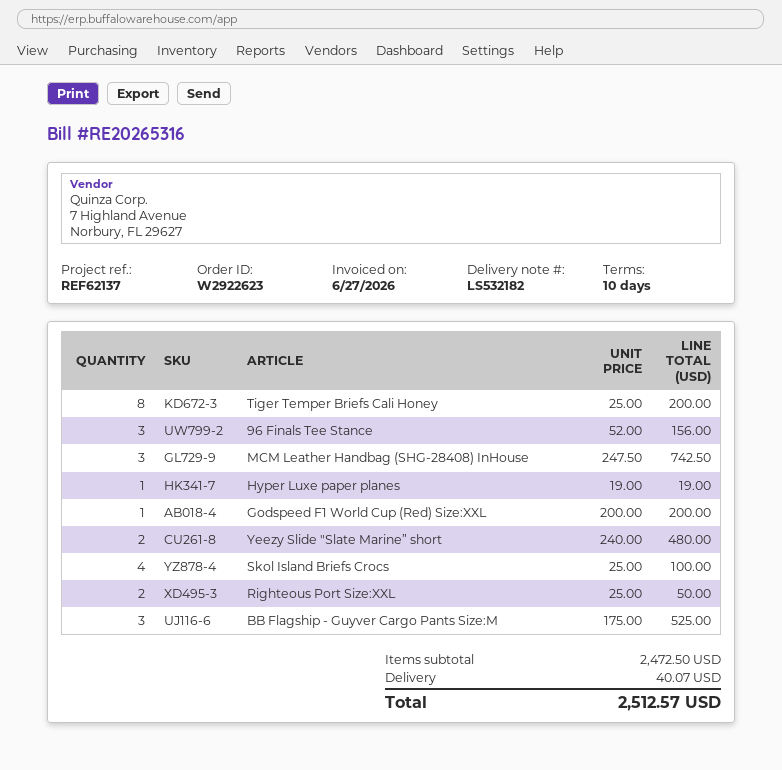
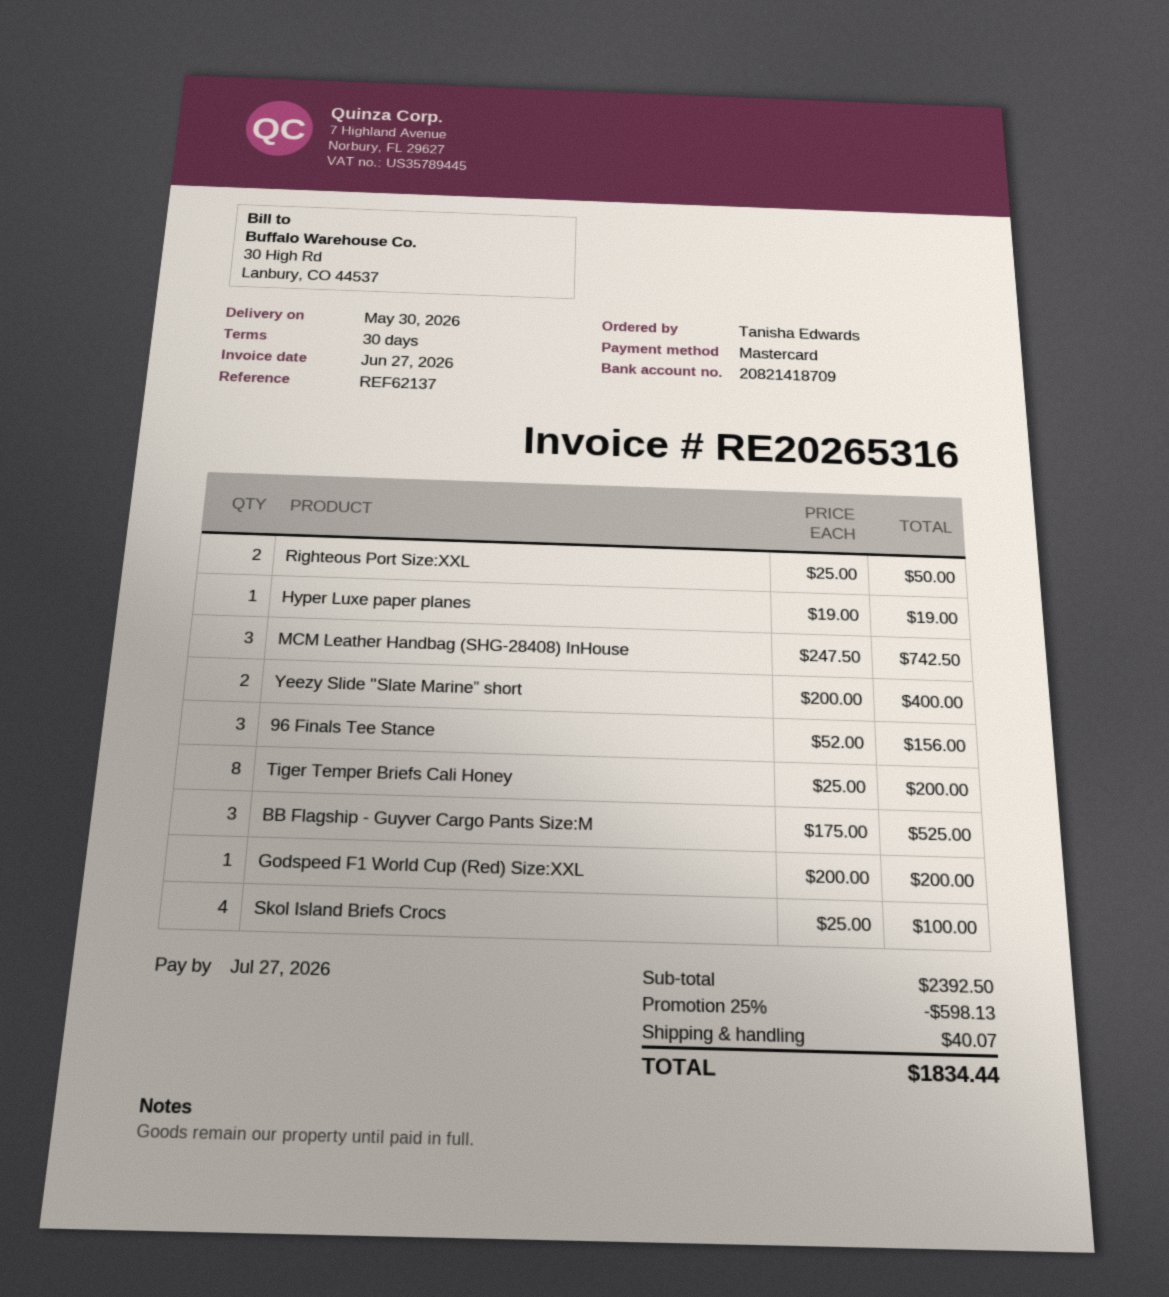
payment terms: 10 days -> 30 days
Yeezy Slide "Slate Marine” short: 2 x 240.00 = 480.00 -> 2 x 200.00 = 400.00
subtotal: 2472.50 -> 2392.50
discount: none -> 25% = 598.13
total: 2512.57 -> 1834.44

